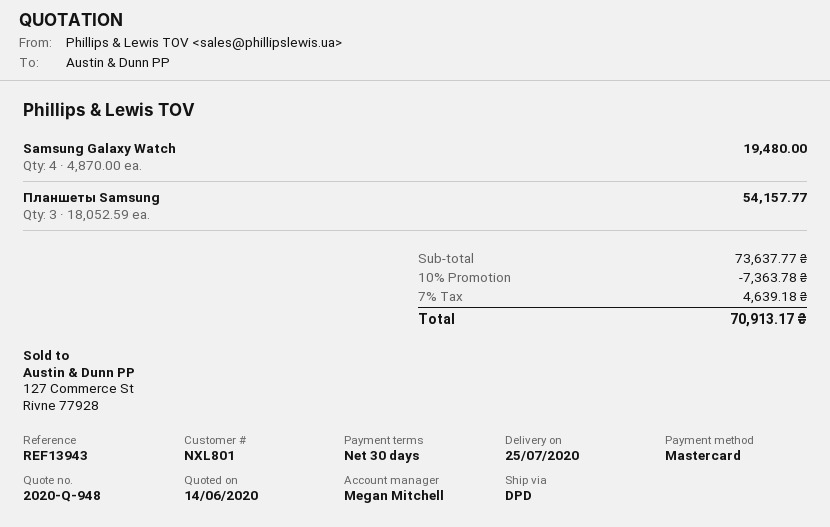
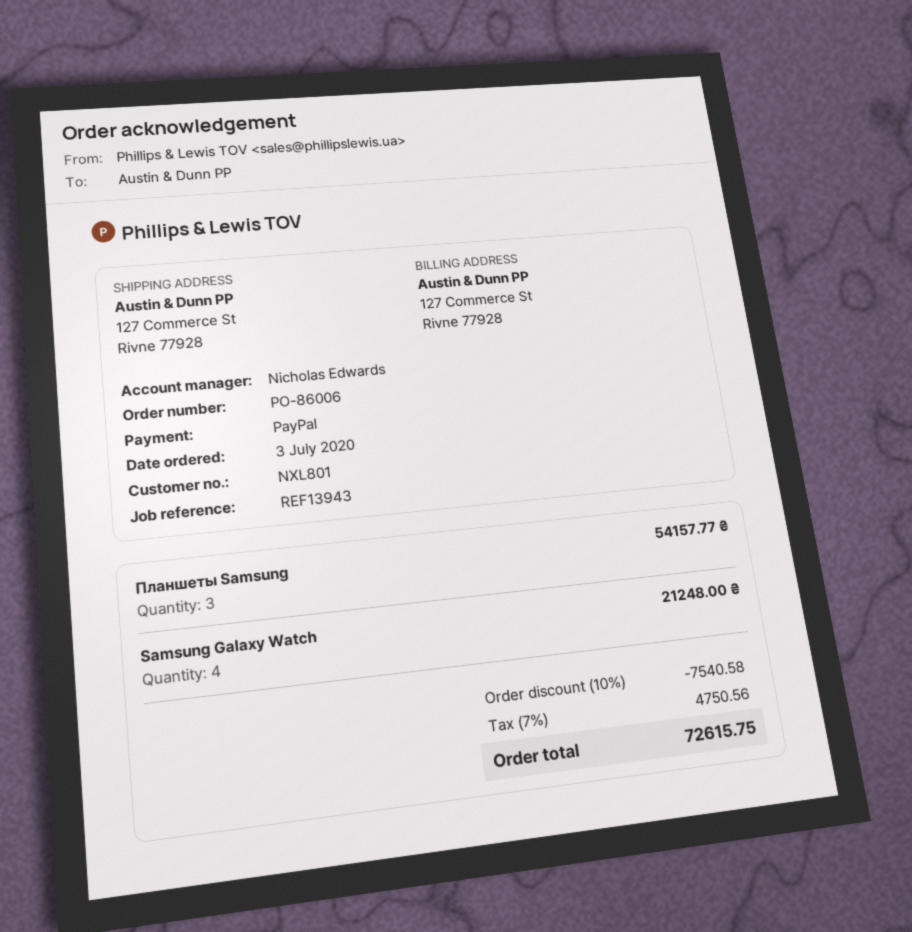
sales rep: Megan Mitchell -> Nicholas Edwards
payment method: Mastercard -> PayPal
Samsung Galaxy Watch: 4 for 19480.00 -> 4 for 21248.00
discount: 10% = 7363.78 -> 10% = 7540.58
tax: 7% = 4639.18 -> 7% = 4750.56
total: 70913.17 -> 72615.75

